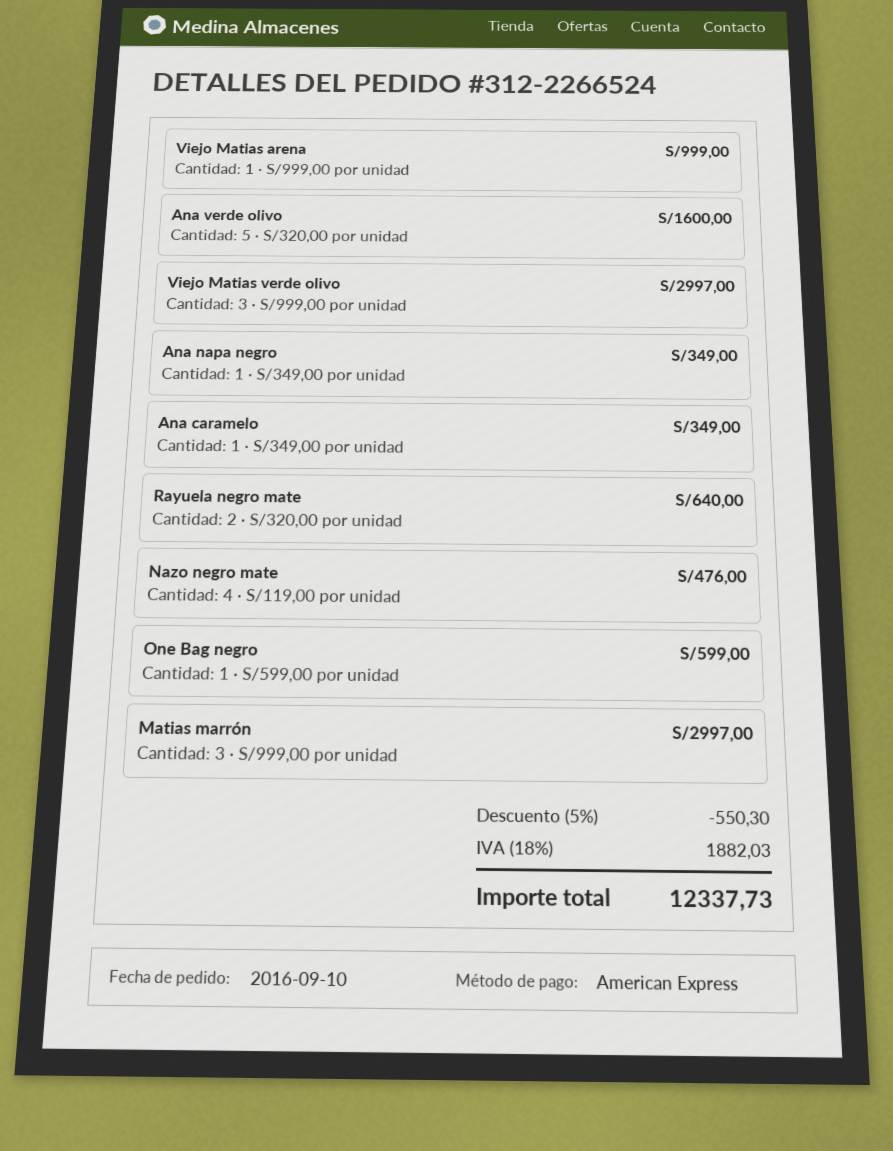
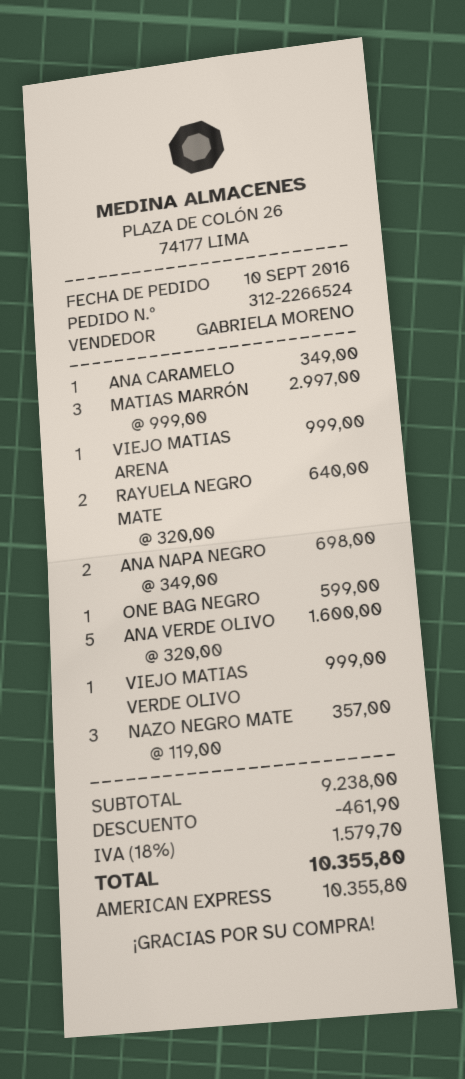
Viejo Matias verde olivo: 3 x 999.00 = 2997.00 -> 1 x 999.00 = 999.00
Ana napa negro: 1 x 349.00 = 349.00 -> 2 x 349.00 = 698.00
Nazo negro mate: 4 x 119.00 = 476.00 -> 3 x 119.00 = 357.00
discount: 550.30 -> 461.90
tax: 18% = 1882.03 -> 18% = 1579.70
total: 12337.73 -> 10355.80

